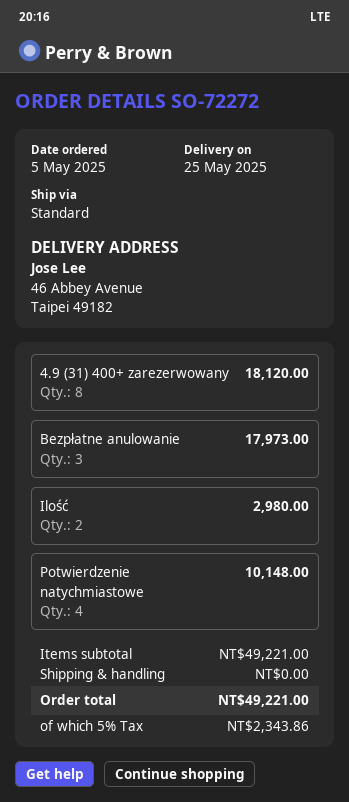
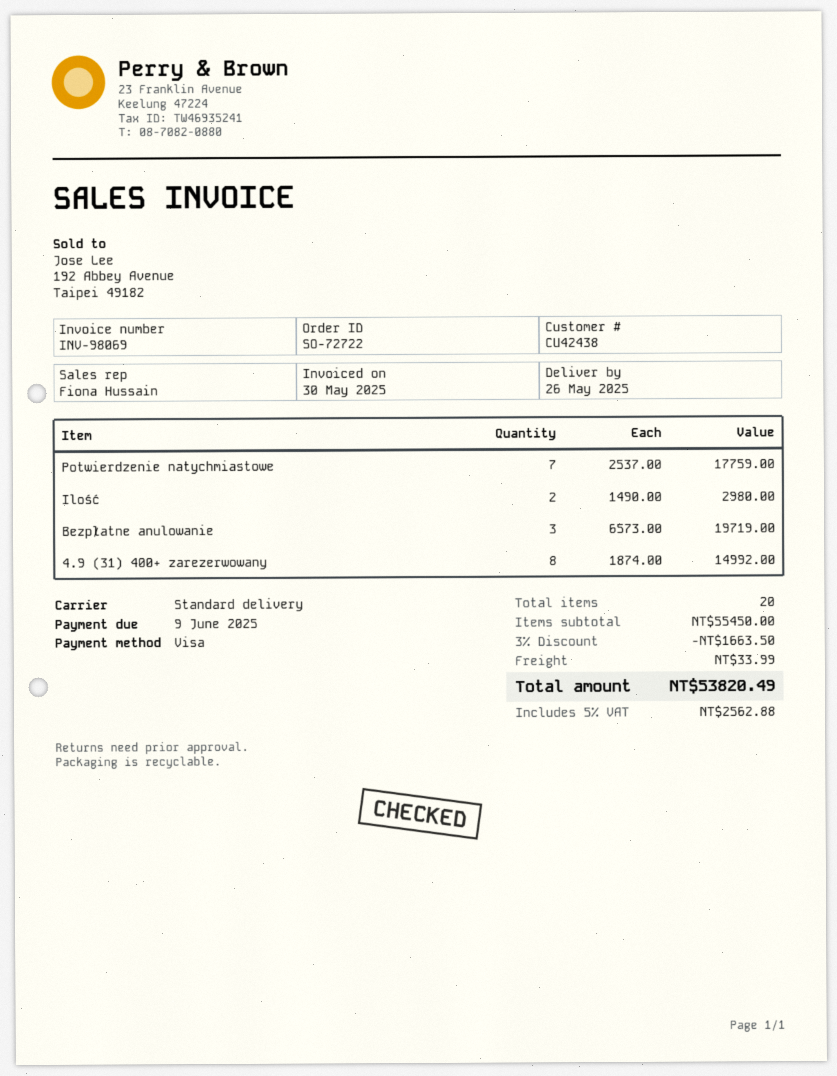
order number: SO-72272 -> SO-72722
delivery date: 2025-05-25 -> 2025-05-26
4.9 (31) 400+ zarezerwowany: 8 for 18120.00 -> 8 for 14992.00
Bezpłatne anulowanie: 3 for 17973.00 -> 3 for 19719.00
Potwierdzenie natychmiastowe: 4 for 10148.00 -> 7 for 17759.00
subtotal: 49221.00 -> 55450.00
discount: none -> 3% = 1663.50
shipping: 0.00 -> 33.99
tax: 5% = 2343.86 -> 5% = 2562.88
total: 49221.00 -> 53820.49

